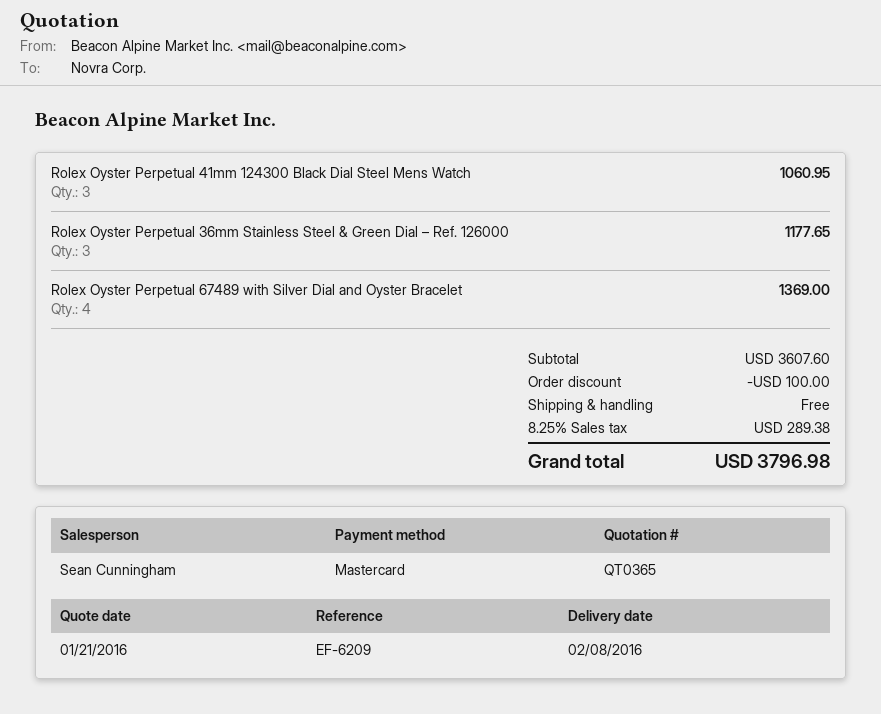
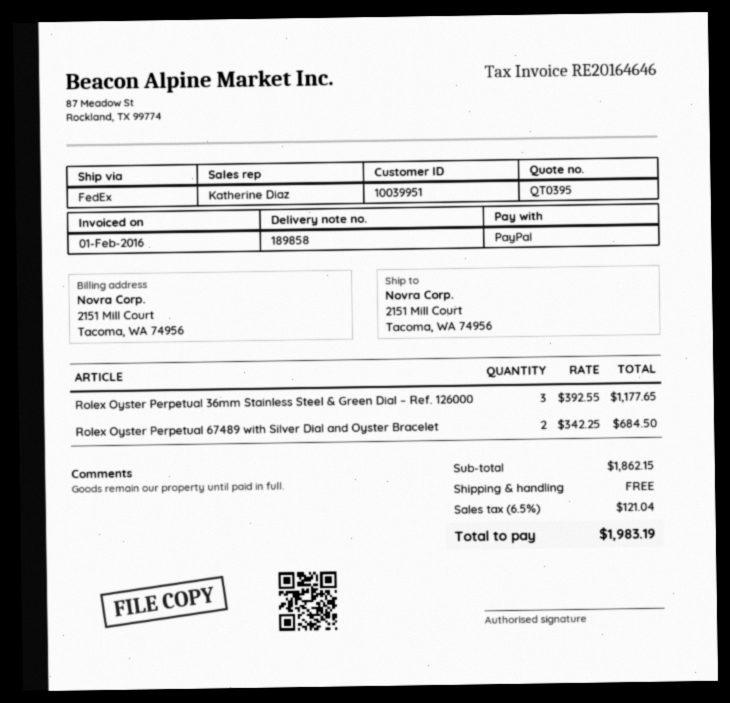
quote number: QT0365 -> QT0395
sales rep: Sean Cunningham -> Katherine Diaz
payment method: Mastercard -> PayPal
Rolex Oyster Perpetual 41mm 124300 Black Dial Steel Mens Watch: 3 for 1060.95 -> none
Rolex Oyster Perpetual 67489 with Silver Dial and Oyster Bracelet: 4 for 1369.00 -> 2 for 684.50
subtotal: 3607.60 -> 1862.15
discount: 100.00 -> none
tax: 8.25% = 289.38 -> 6.5% = 121.04
total: 3796.98 -> 1983.19

